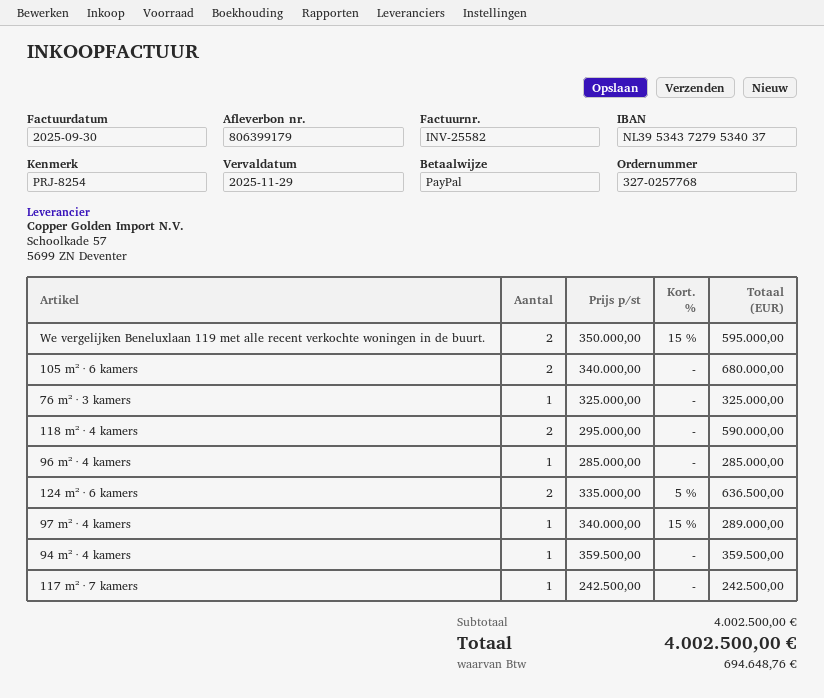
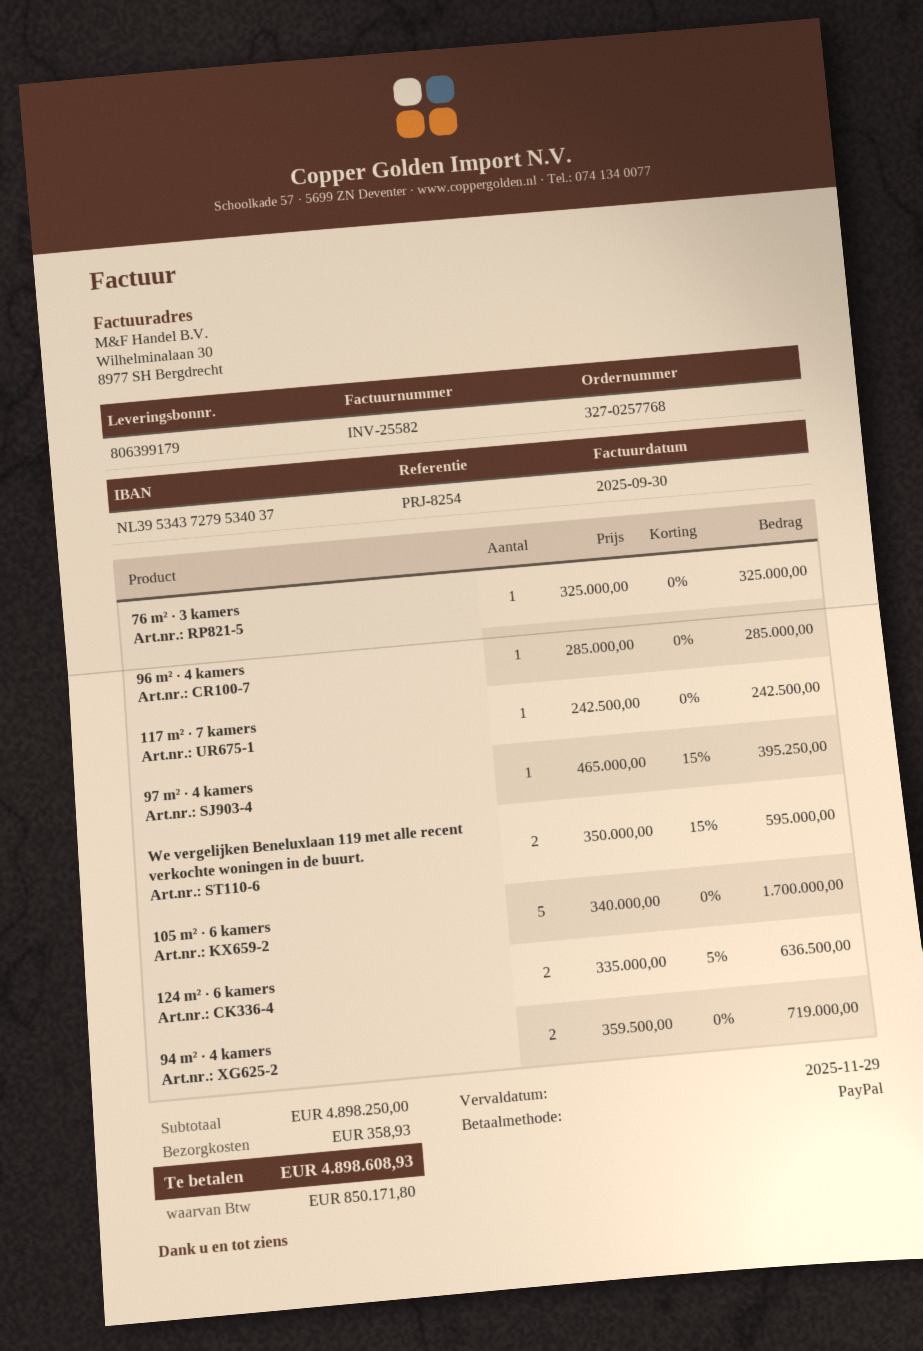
105 m² · 6 kamers: 2 x 340000.00 = 680000.00 -> 5 x 340000.00 = 1700000.00
118 m² · 4 kamers: 2 x 295000.00 = 590000.00 -> none
97 m² · 4 kamers: 1 x 340000.00 - 15% = 289000.00 -> 1 x 465000.00 - 15% = 395250.00
94 m² · 4 kamers: 1 x 359500.00 = 359500.00 -> 2 x 359500.00 = 719000.00
subtotal: 4002500.00 -> 4898250.00
shipping: none -> 358.93
tax: 694648.76 -> 850171.80
total: 4002500.00 -> 4898608.93

